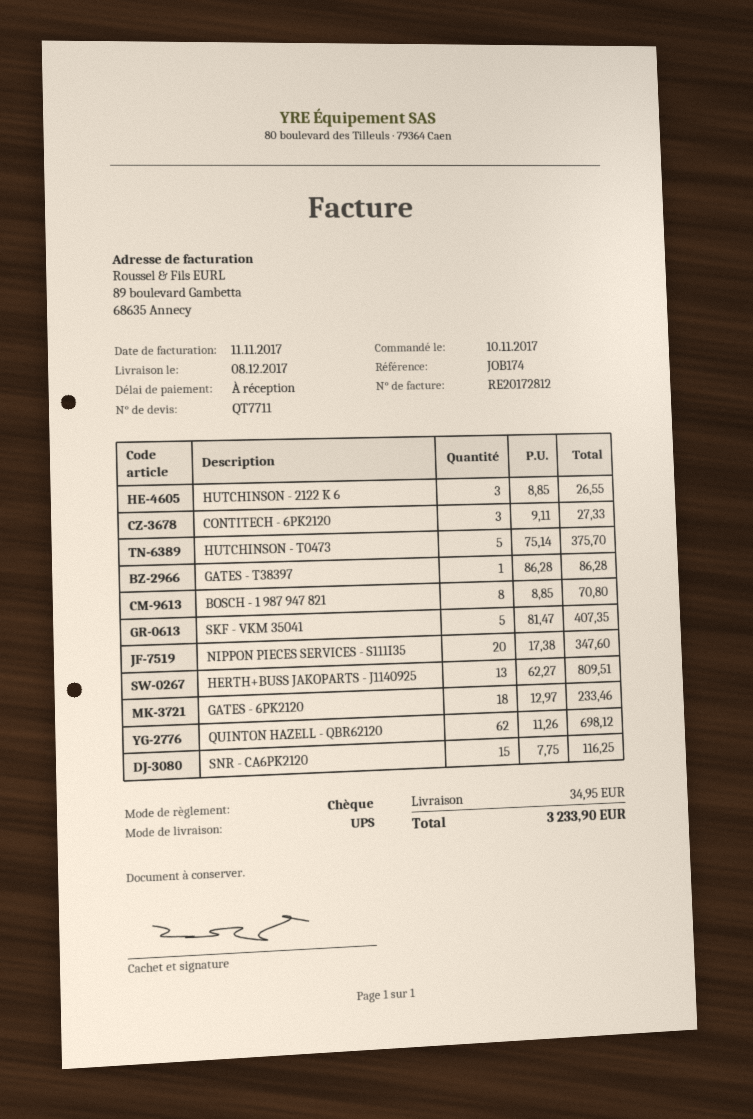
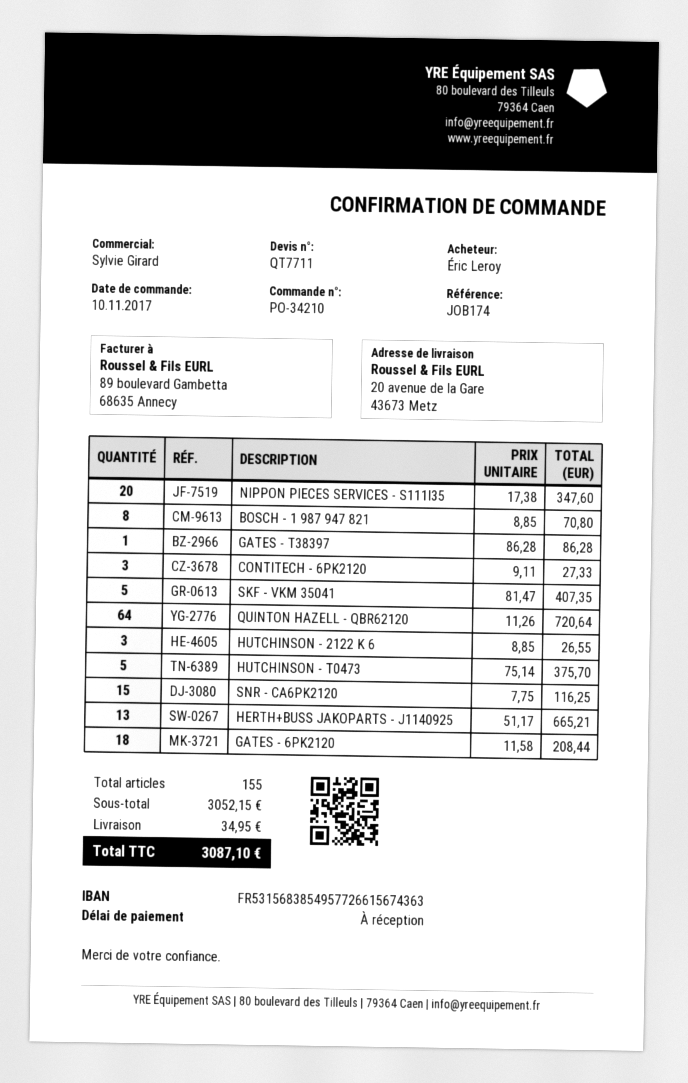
HERTH+BUSS JAKOPARTS - J1140925: 13 x 62.27 = 809.51 -> 13 x 51.17 = 665.21
GATES - 6PK2120: 18 x 12.97 = 233.46 -> 18 x 11.58 = 208.44
QUINTON HAZELL - QBR62120: 62 x 11.26 = 698.12 -> 64 x 11.26 = 720.64
total: 3233.90 -> 3087.10

